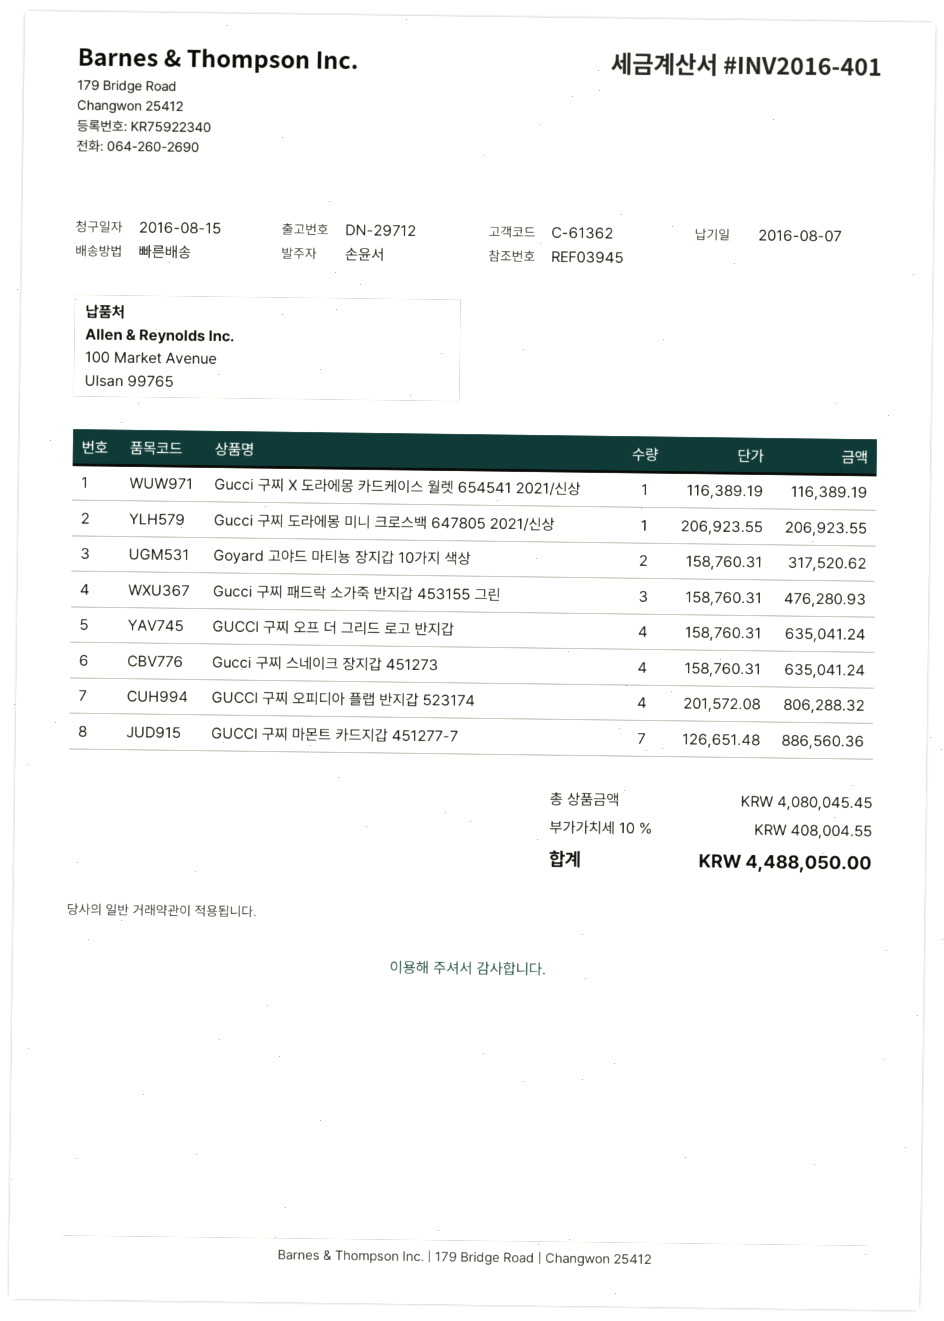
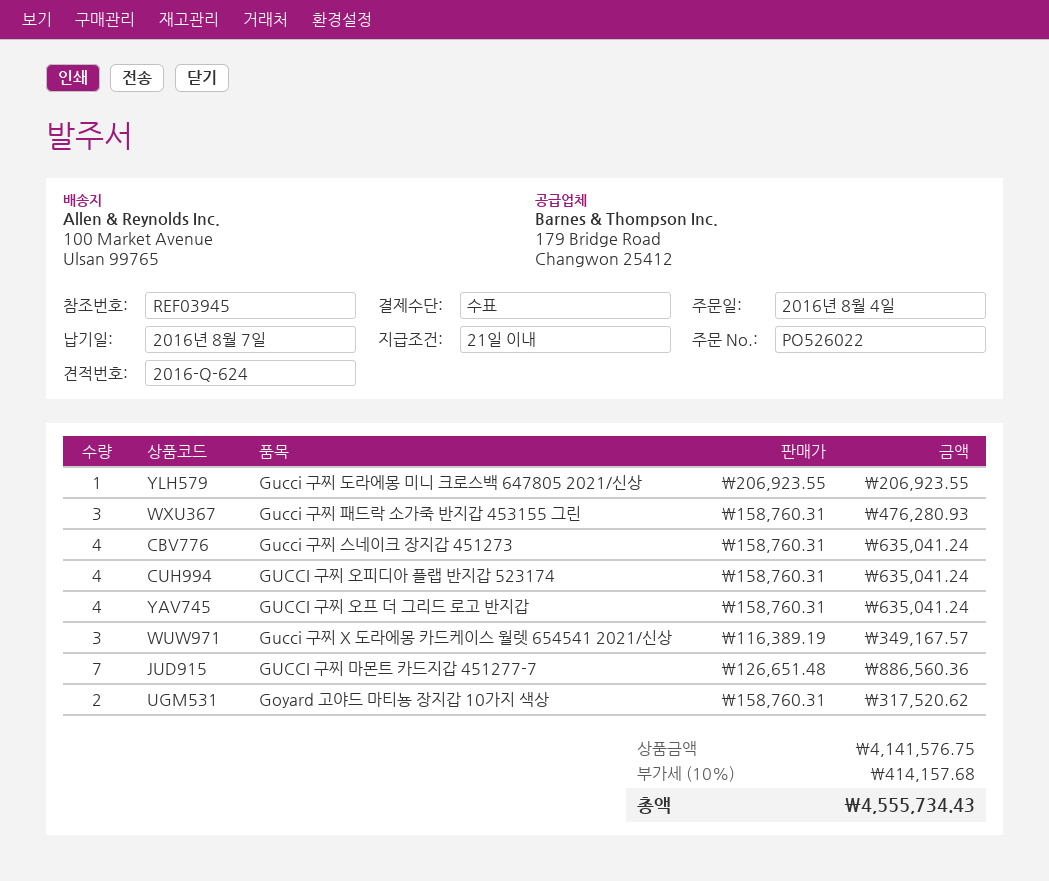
Gucci 구찌 X 도라에몽 카드케이스 월렛 654541 2021/신상: 1 x 116389.19 = 116389.19 -> 3 x 116389.19 = 349167.57
GUCCI 구찌 오피디아 플랩 반지갑 523174: 4 x 201572.08 = 806288.32 -> 4 x 158760.31 = 635041.24
subtotal: 4080045.45 -> 4141576.75
tax: 10% = 408004.55 -> 10% = 414157.68
total: 4488050.00 -> 4555734.43

